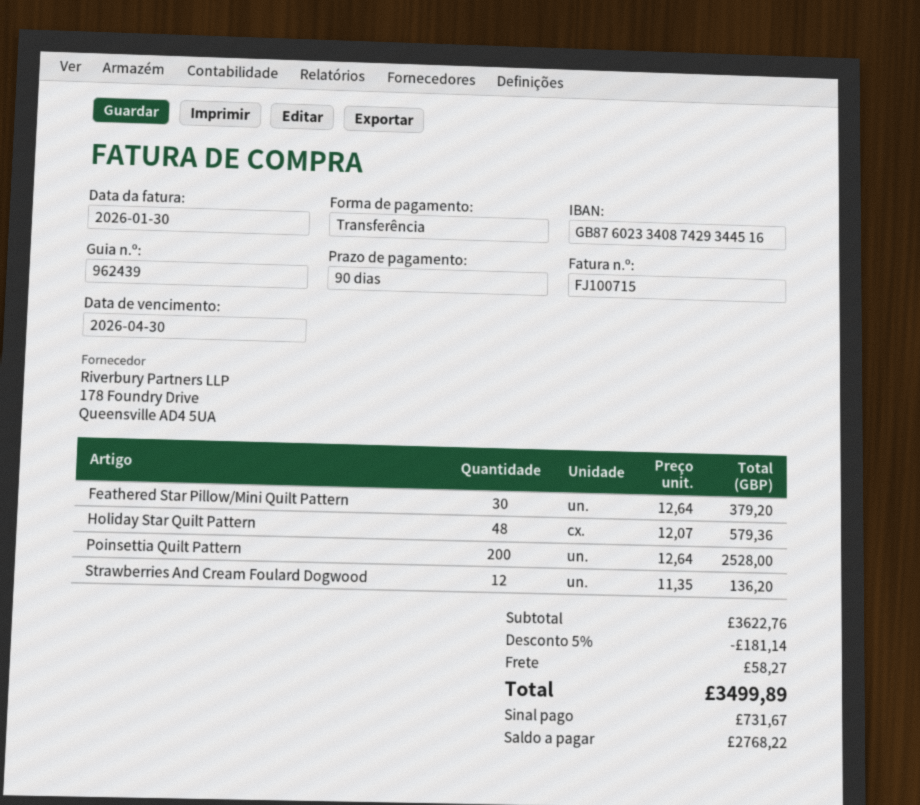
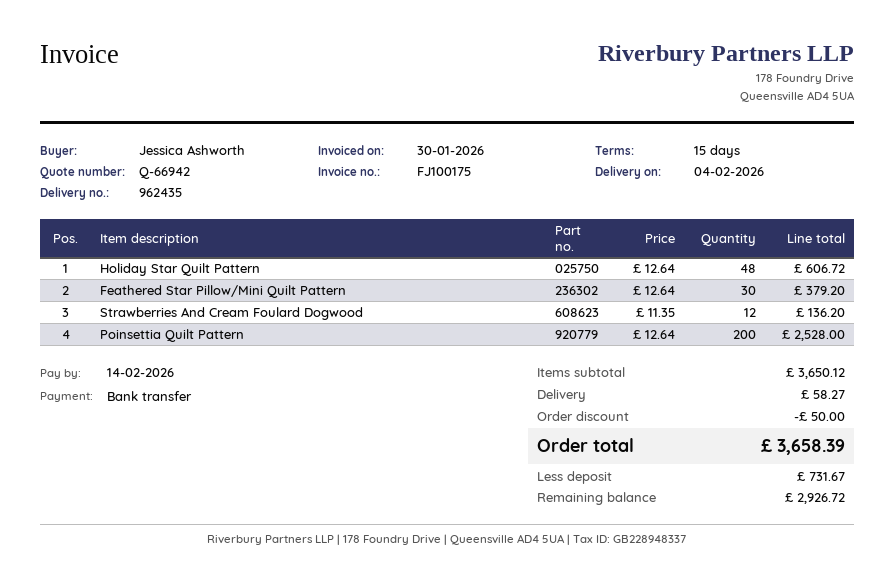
delivery note number: 962439 -> 962435
invoice number: FJ100715 -> FJ100175
payment terms: 90 days -> 15 days
due date: 2026-04-30 -> 2026-02-14
Holiday Star Quilt Pattern: 48 x 12.07 = 579.36 -> 48 x 12.64 = 606.72
subtotal: 3622.76 -> 3650.12
discount: 181.14 -> 50.00
total: 3499.89 -> 3658.39
balance: 2768.22 -> 2926.72

